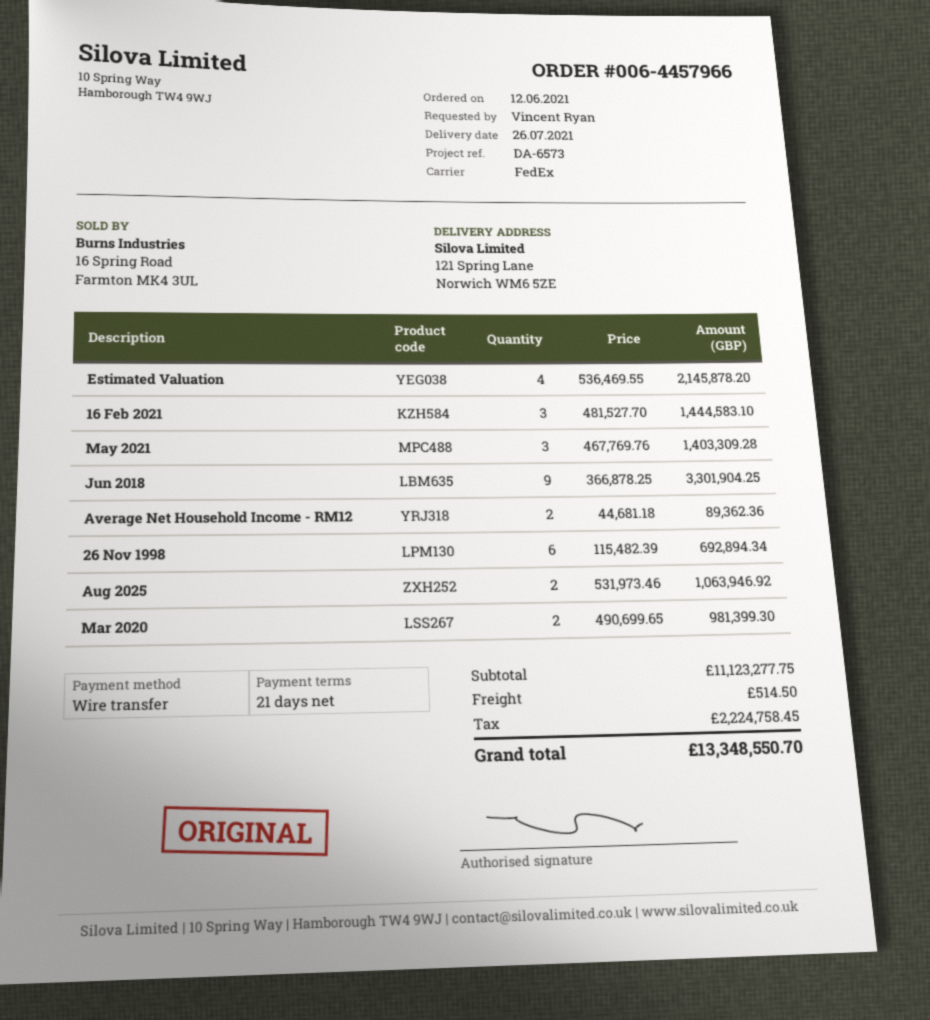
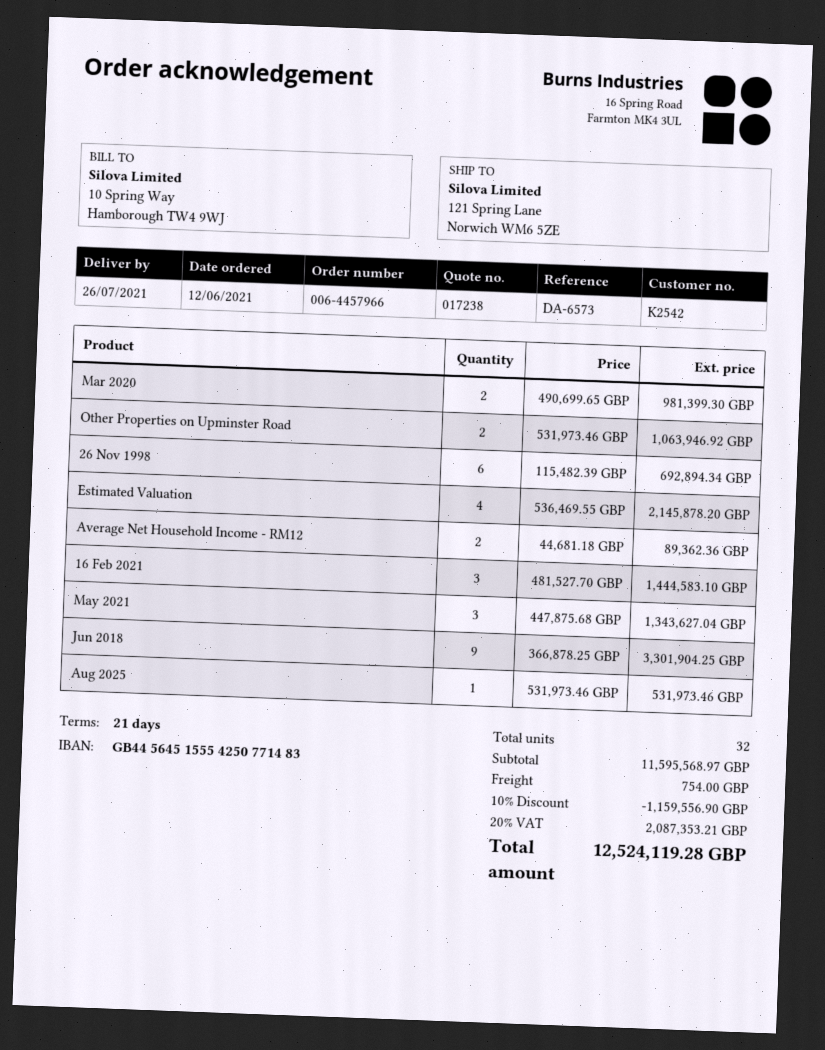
May 2021: 3 x 467769.76 = 1403309.28 -> 3 x 447875.68 = 1343627.04
Aug 2025: 2 x 531973.46 = 1063946.92 -> 1 x 531973.46 = 531973.46
Other Properties on Upminster Road: none -> 2 x 531973.46 = 1063946.92
subtotal: 11123277.75 -> 11595568.97
discount: none -> 10% = 1159556.90
shipping: 514.50 -> 754.00
tax: 2224758.45 -> 2087353.21
total: 13348550.70 -> 12524119.28

